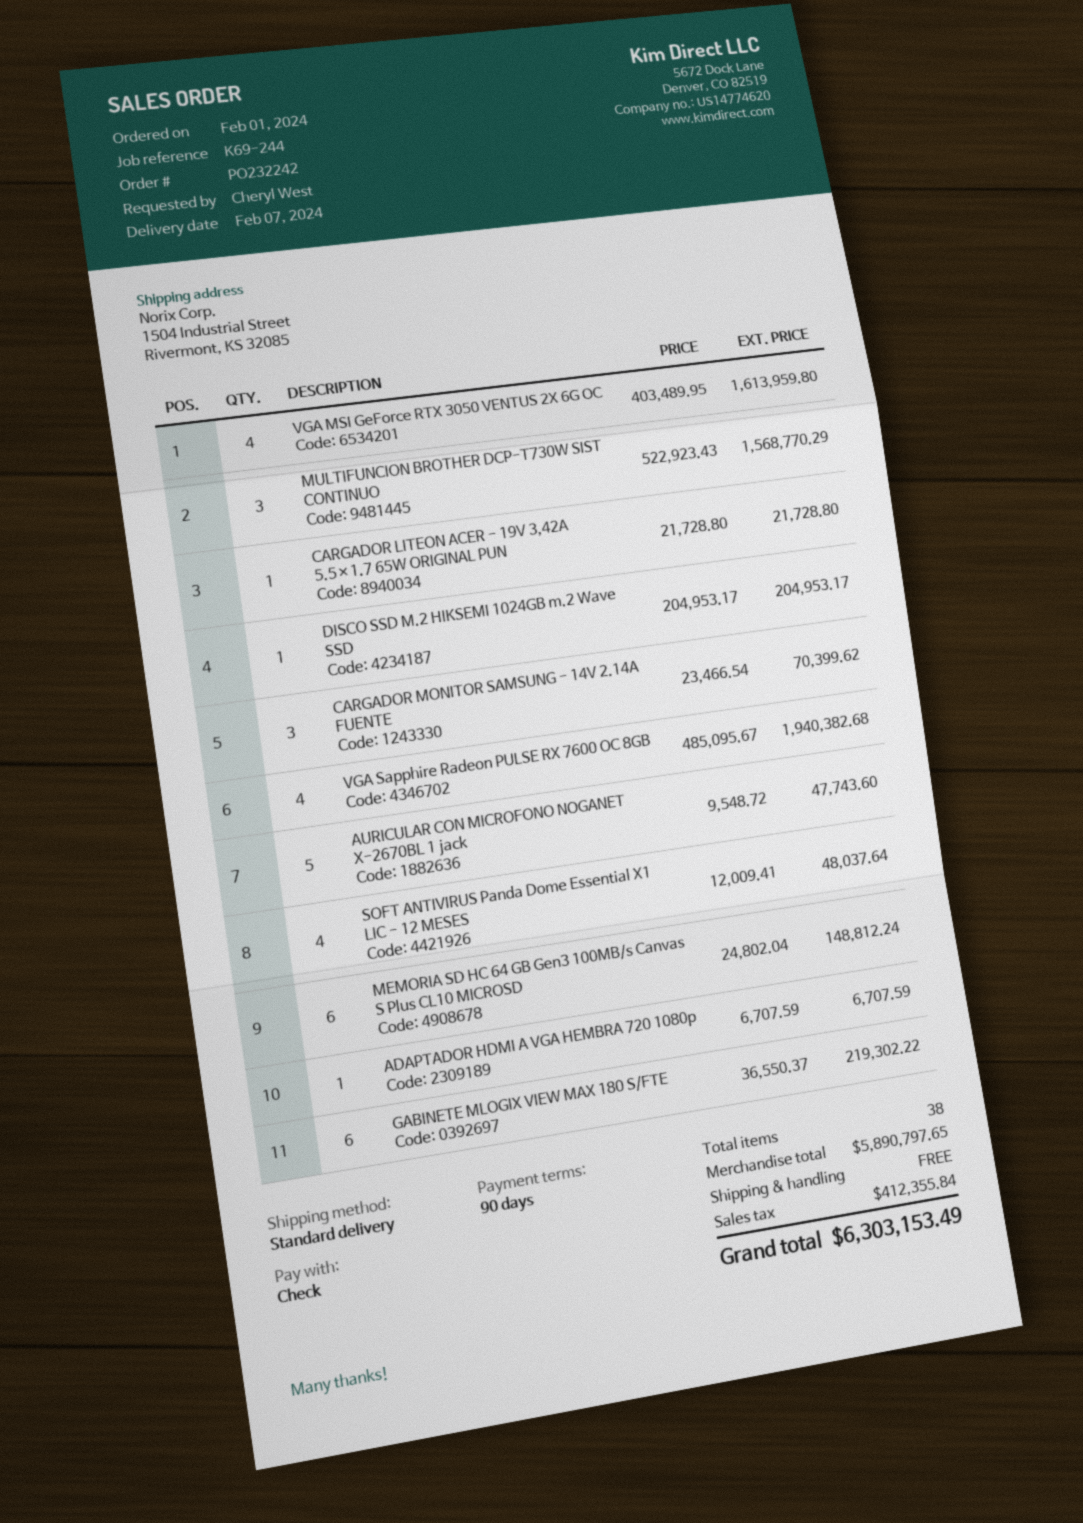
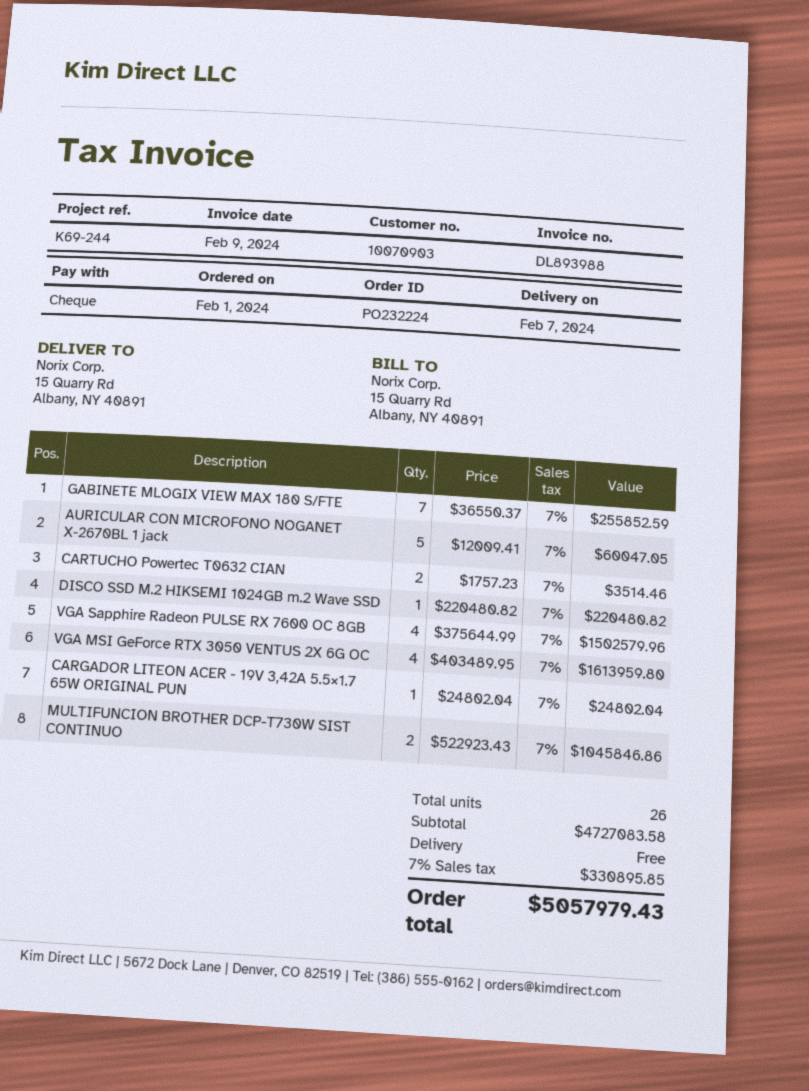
order number: PO232242 -> PO232224
ship to: 1504 Industrial Street, Rivermont, KS 32085 -> 15 Quarry Rd, Albany, NY 40891
MULTIFUNCION BROTHER DCP-T730W SIST CONTINUO: 3 x 522923.43 = 1568770.29 -> 2 x 522923.43 = 1045846.86
CARGADOR LITEON ACER - 19V 3,42A 5.5×1.7 65W ORIGINAL PUN: 1 x 21728.80 = 21728.80 -> 1 x 24802.04 = 24802.04
DISCO SSD M.2 HIKSEMI 1024GB m.2 Wave SSD: 1 x 204953.17 = 204953.17 -> 1 x 220480.82 = 220480.82
CARGADOR MONITOR SAMSUNG - 14V 2.14A FUENTE: 3 x 23466.54 = 70399.62 -> none
VGA Sapphire Radeon PULSE RX 7600 OC 8GB: 4 x 485095.67 = 1940382.68 -> 4 x 375644.99 = 1502579.96
AURICULAR CON MICROFONO NOGANET X-2670BL 1 jack: 5 x 9548.72 = 47743.60 -> 5 x 12009.41 = 60047.05
SOFT ANTIVIRUS Panda Dome Essential X1 LIC - 12 MESES: 4 x 12009.41 = 48037.64 -> none
MEMORIA SD HC 64 GB Gen3 100MB/s Canvas S Plus CL10 MICROSD: 6 x 24802.04 = 148812.24 -> none
ADAPTADOR HDMI A VGA HEMBRA 720 1080p: 1 x 6707.59 = 6707.59 -> none
GABINETE MLOGIX VIEW MAX 180 S/FTE: 6 x 36550.37 = 219302.22 -> 7 x 36550.37 = 255852.59
CARTUCHO Powertec T0632 CIAN: none -> 2 x 1757.23 = 3514.46
total quantity: 38 -> 26
subtotal: 5890797.65 -> 4727083.58
tax: 412355.84 -> 330895.85
total: 6303153.49 -> 5057979.43

